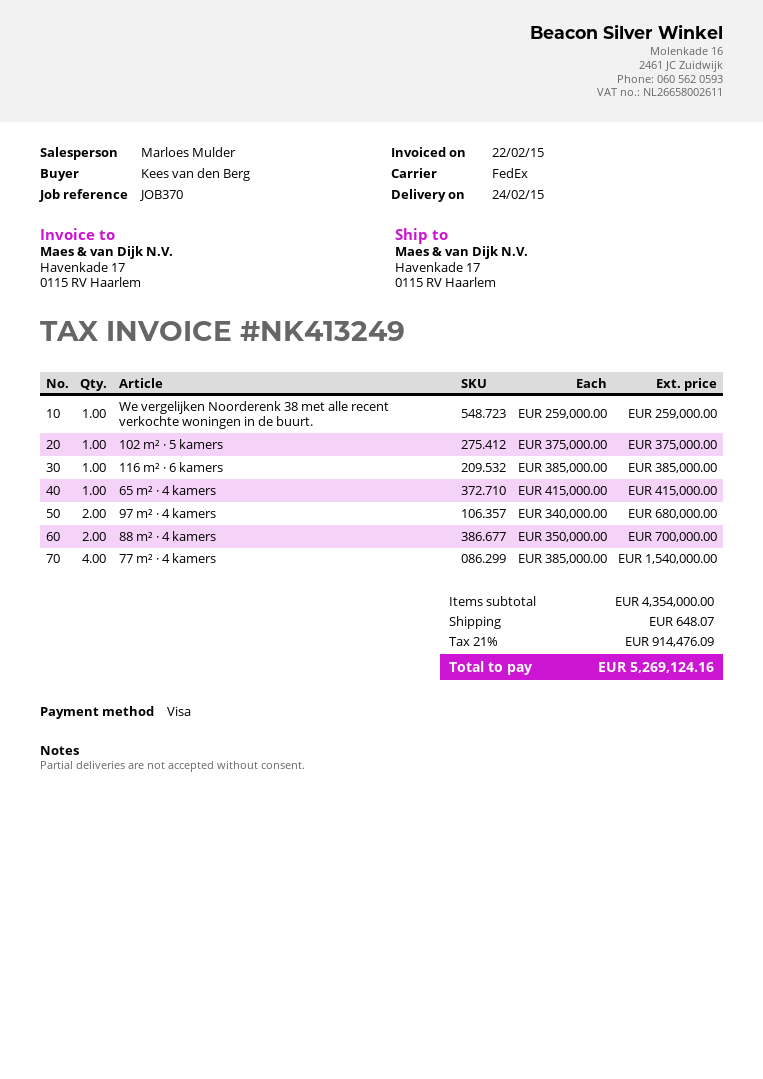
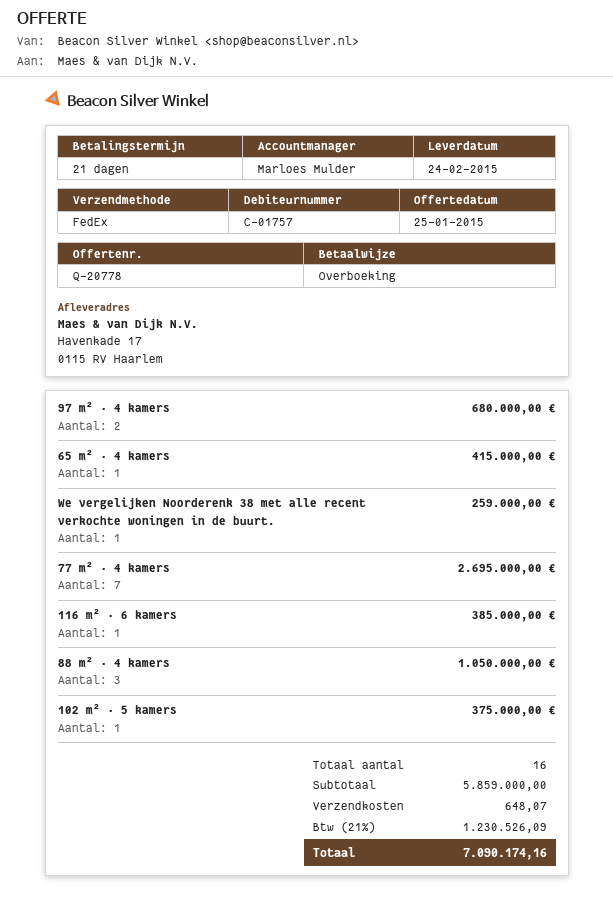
payment method: Visa -> bank transfer
88 m² · 4 kamers: 2 for 700000.00 -> 3 for 1050000.00
77 m² · 4 kamers: 4 for 1540000.00 -> 7 for 2695000.00
subtotal: 4354000.00 -> 5859000.00
tax: 21% = 914476.09 -> 21% = 1230526.09
total: 5269124.16 -> 7090174.16

